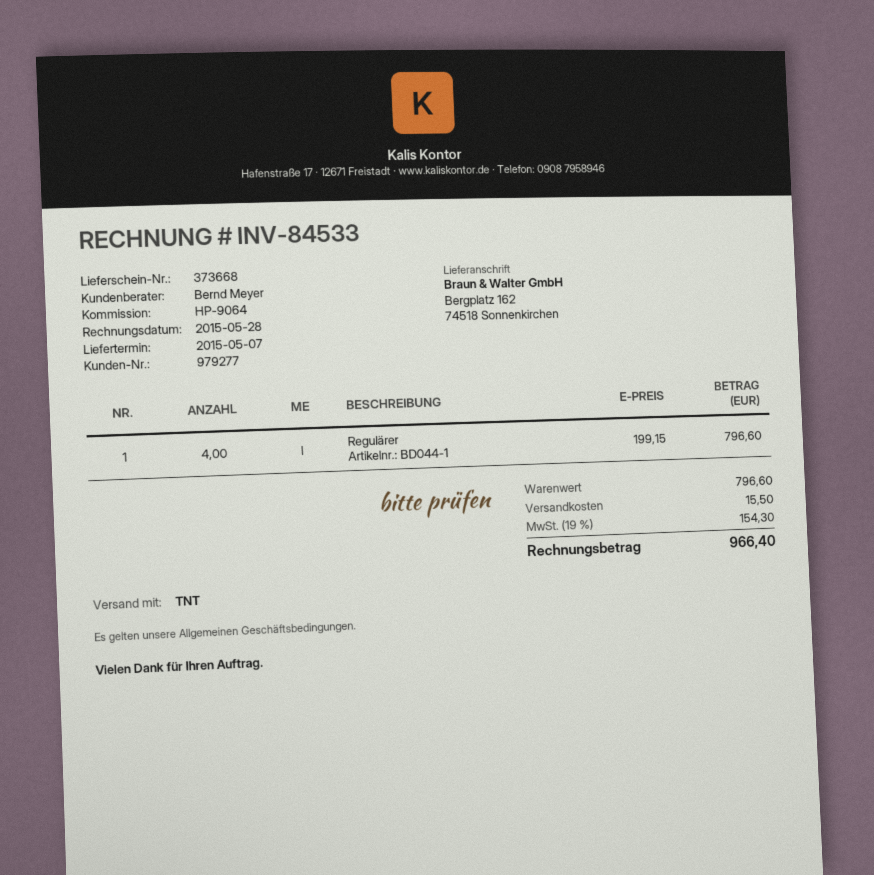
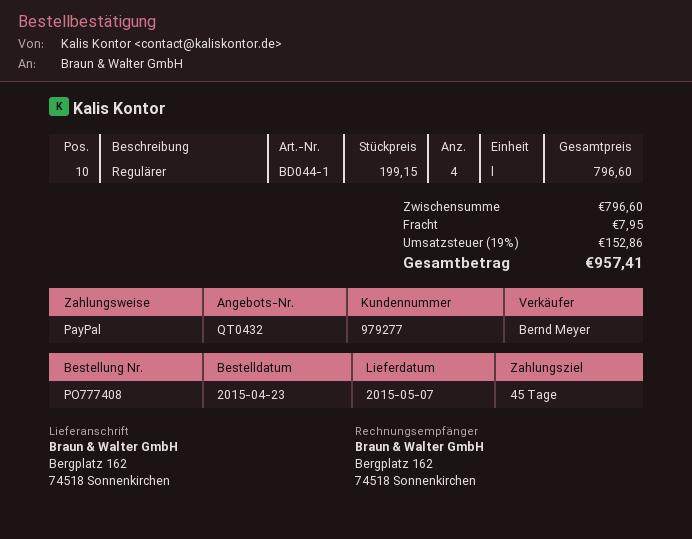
shipping: 15.50 -> 7.95
tax: 19% = 154.30 -> 19% = 152.86
total: 966.40 -> 957.41

